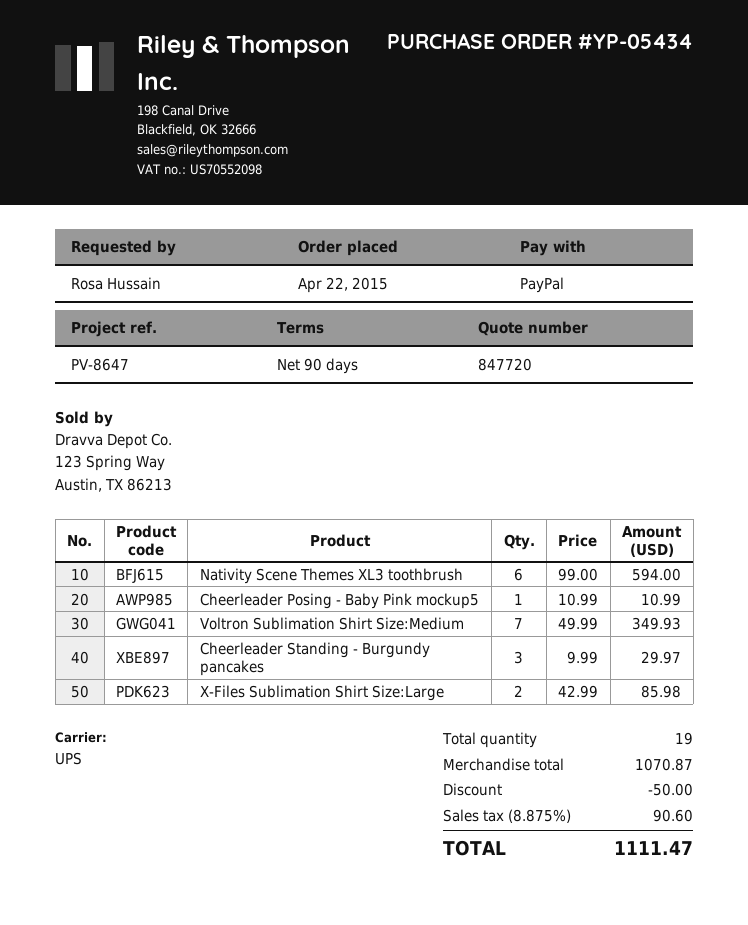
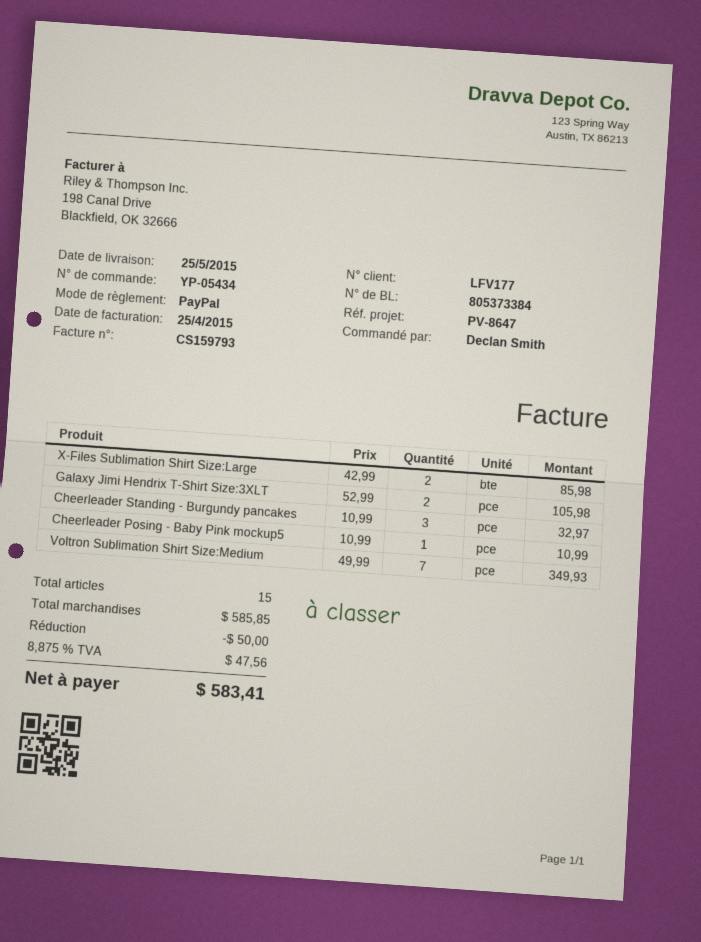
ordered by: Rosa Hussain -> Declan Smith
Nativity Scene Themes XL3 toothbrush: 6 x 99.00 = 594.00 -> none
Cheerleader Standing - Burgundy pancakes: 3 x 9.99 = 29.97 -> 3 x 10.99 = 32.97
Galaxy Jimi Hendrix T-Shirt Size:3XLT: none -> 2 x 52.99 = 105.98
total quantity: 19 -> 15
subtotal: 1070.87 -> 585.85
tax: 8.875% = 90.60 -> 8.875% = 47.56
total: 1111.47 -> 583.41

